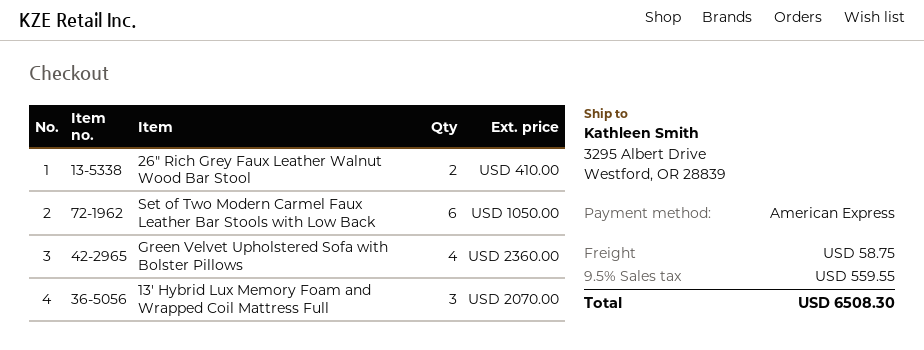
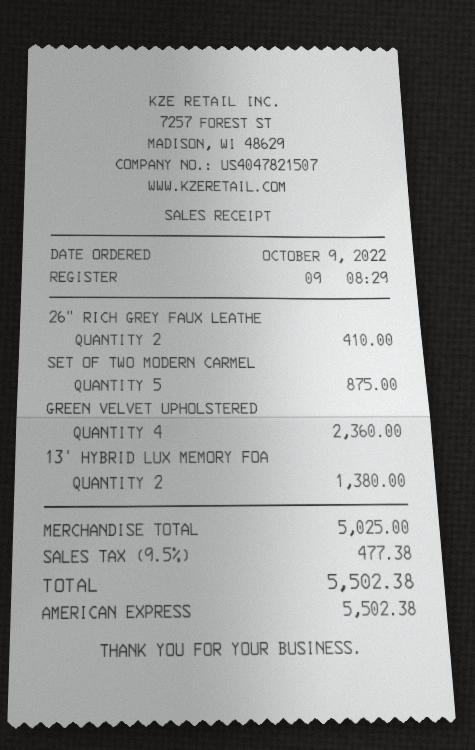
Set of Two Modern Carmel Faux Leather Bar Stools with Low Back: 6 for 1050.00 -> 5 for 875.00
13' Hybrid Lux Memory Foam and Wrapped Coil Mattress Full: 3 for 2070.00 -> 2 for 1380.00
shipping: 58.75 -> none
tax: 9.5% = 559.55 -> 9.5% = 477.38
total: 6508.30 -> 5502.38

